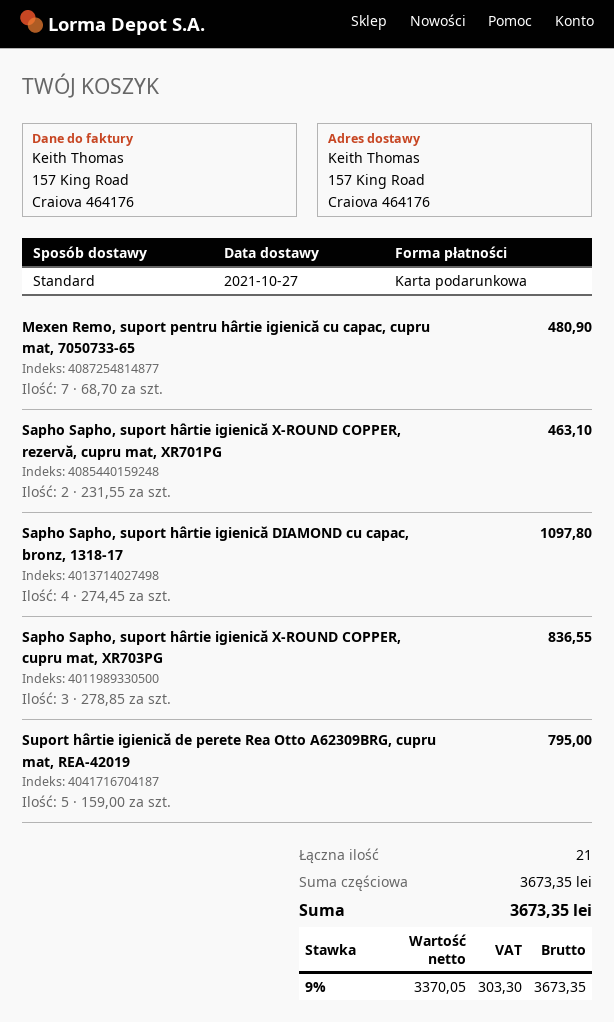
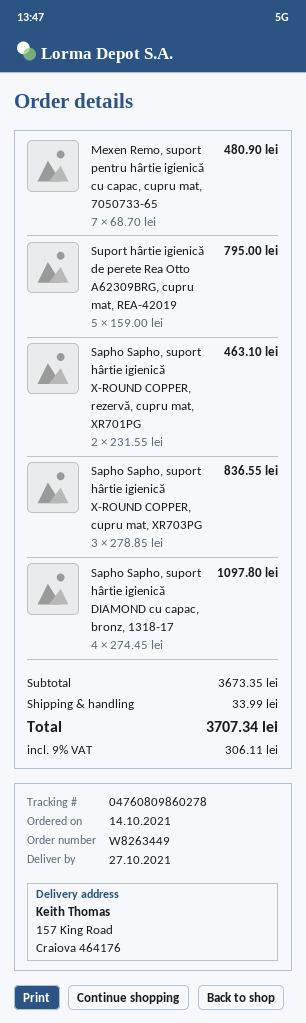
shipping: none -> 33.99
tax: 9% = 303.30 -> 9% = 306.11
total: 3673.35 -> 3707.34

